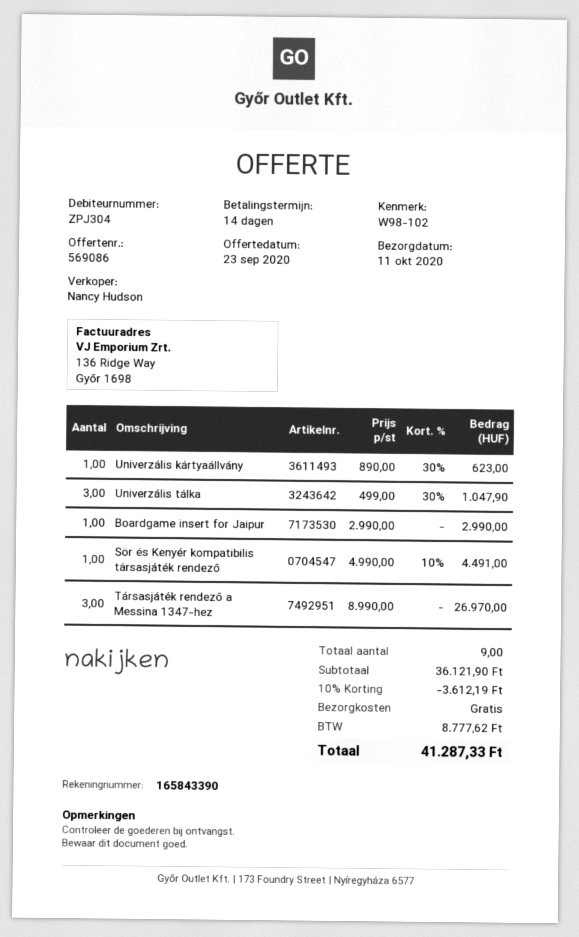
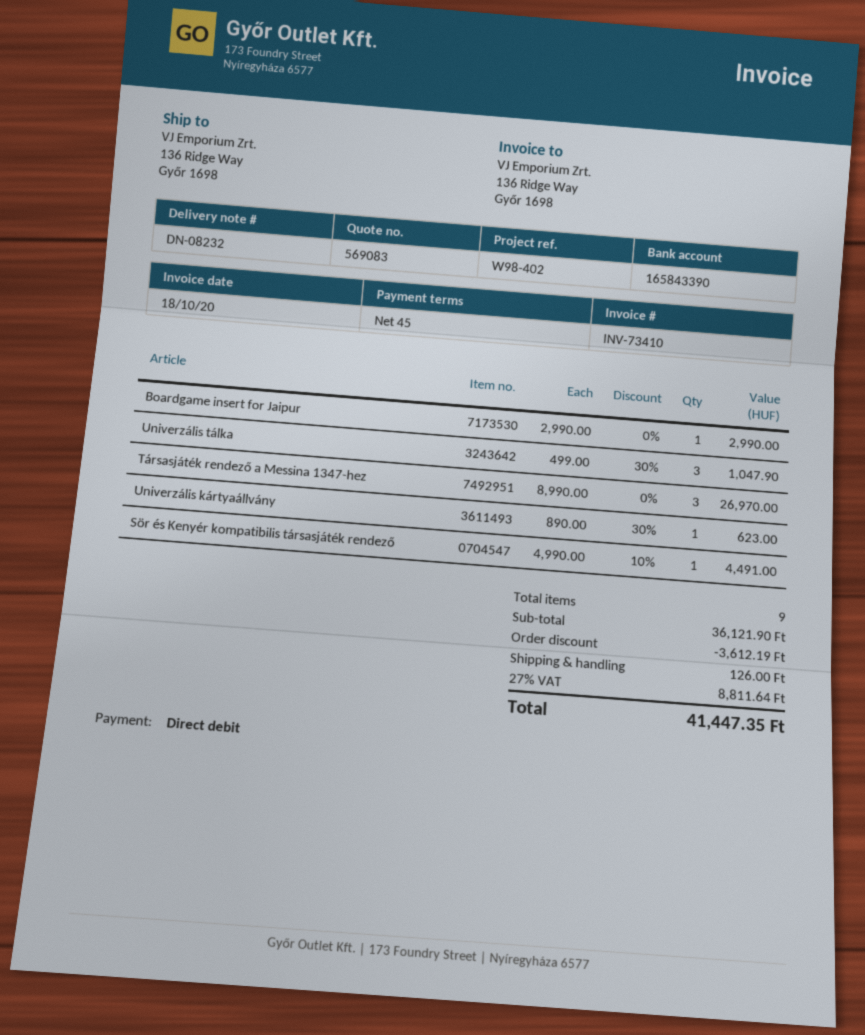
quote number: 569086 -> 569083
payment terms: 14 days -> 45 days
reference: W98-102 -> W98-402
shipping: 0.00 -> 126.00
tax: 8777.62 -> 8811.64
total: 41287.33 -> 41447.35

